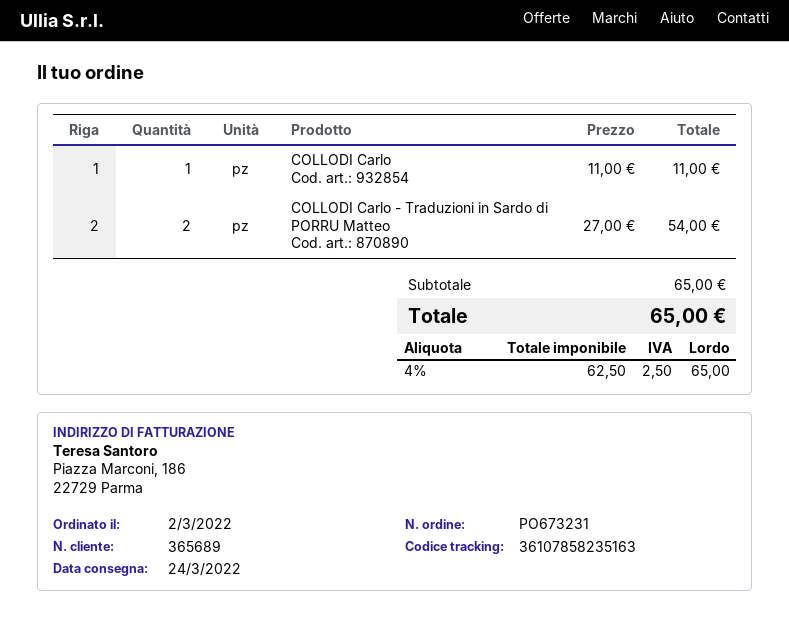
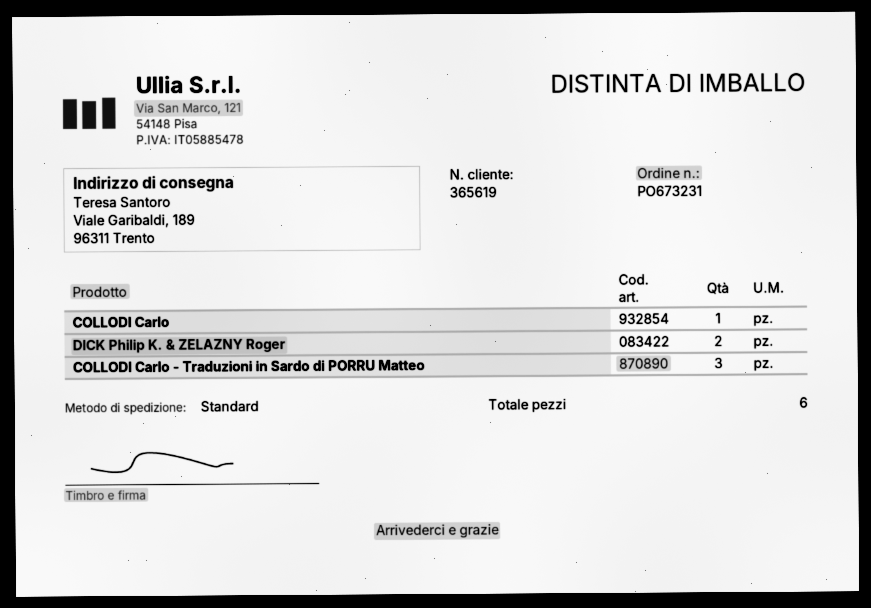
customer number: 365689 -> 365619
COLLODI Carlo - Traduzioni in Sardo di PORRU Matteo: 2 -> 3
DICK Philip K. & ZELAZNY Roger: none -> 2

